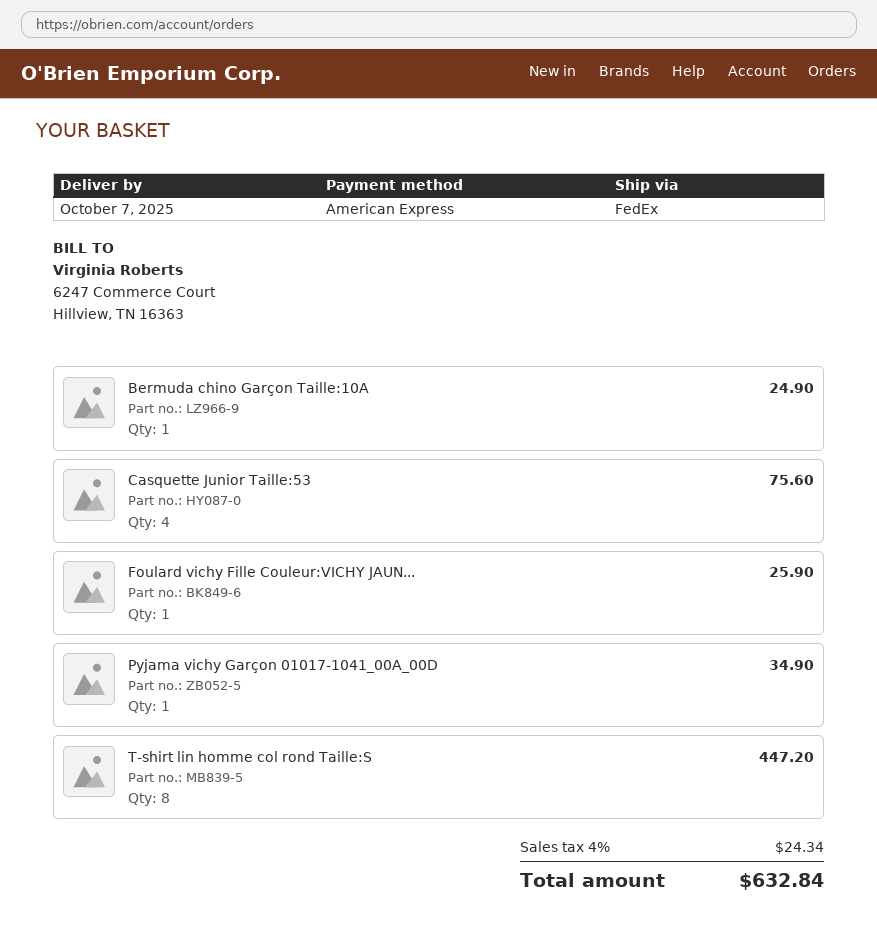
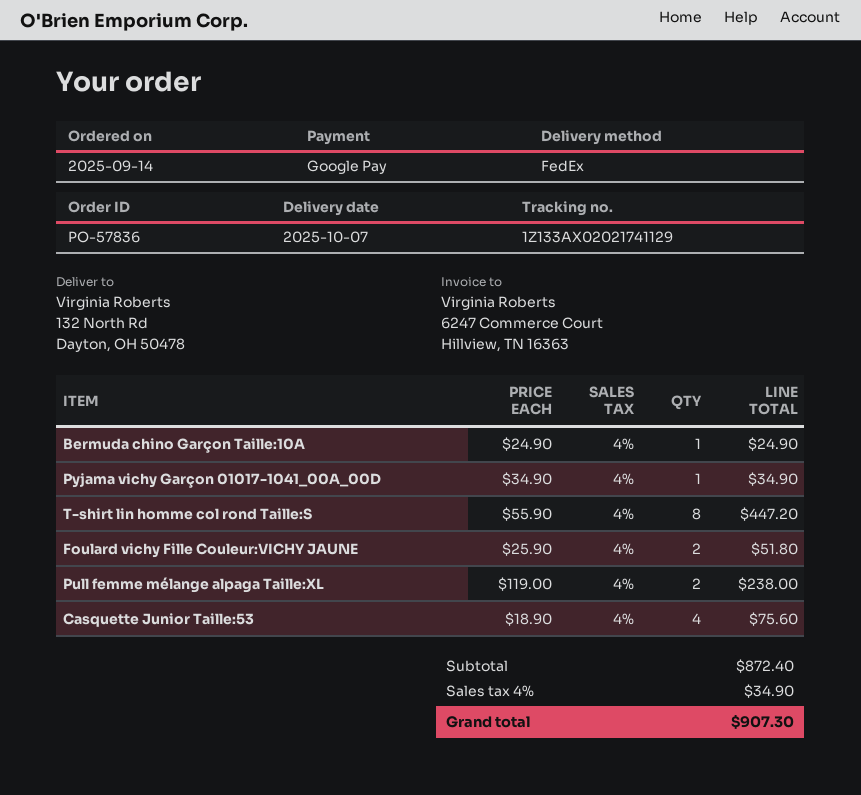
payment method: American Express -> Google Pay
Foulard vichy Fille Couleur:VICHY JAUN...: 1 for 25.90 -> 2 for 51.80
Pull femme mélange alpaga Taille:XL: none -> 2 for 238.00
tax: 4% = 24.34 -> 4% = 34.90
total: 632.84 -> 907.30

